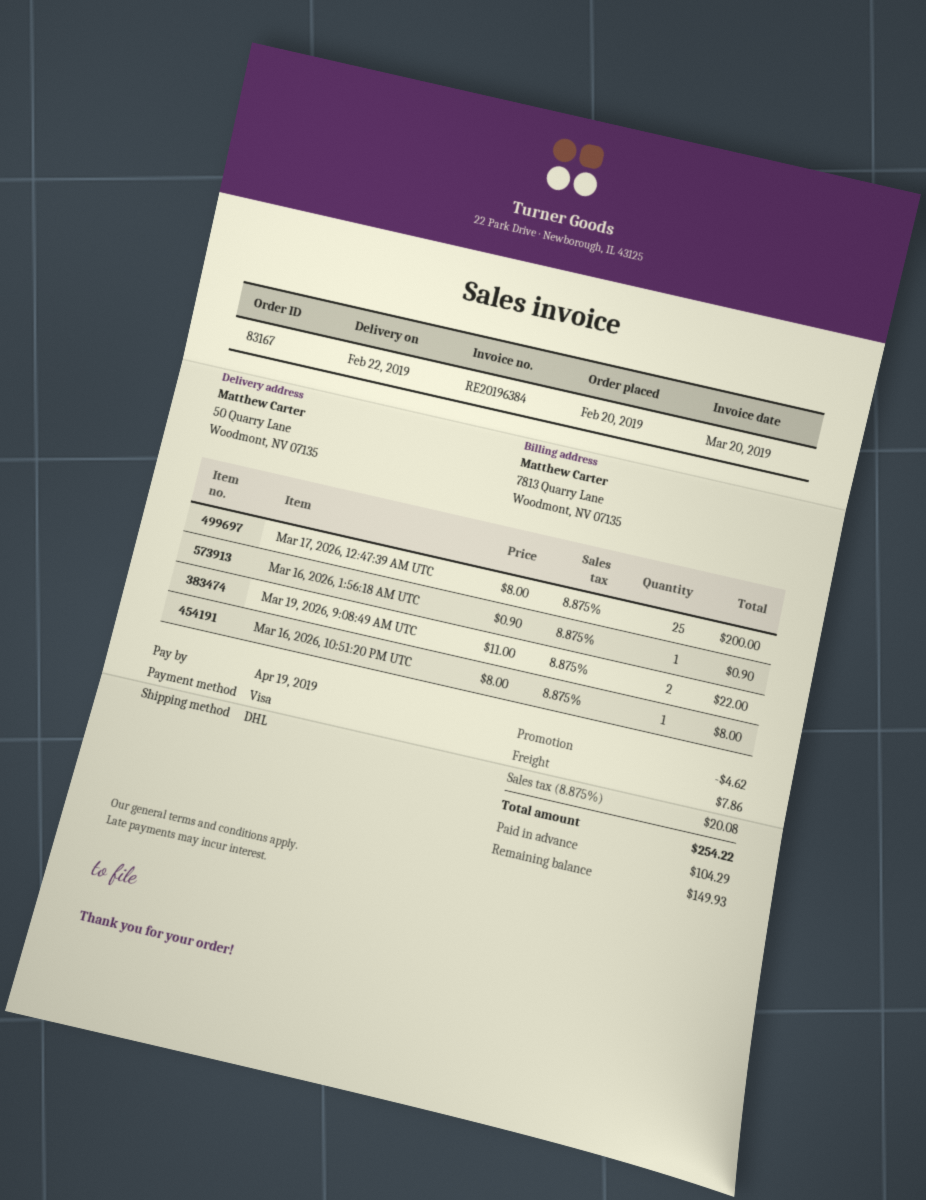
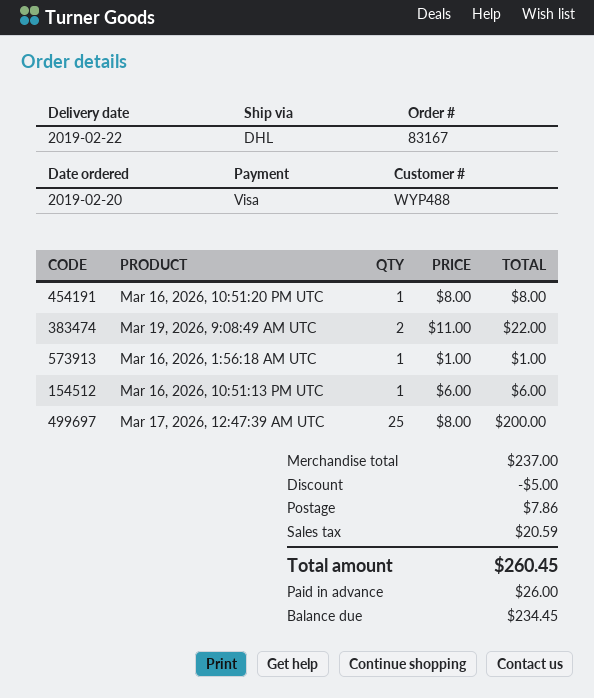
Mar 16, 2026, 1:56:18 AM UTC: 1 x 0.90 = 0.90 -> 1 x 1.00 = 1.00
Mar 16, 2026, 10:51:13 PM UTC: none -> 1 x 6.00 = 6.00
discount: 4.62 -> 5.00
tax: 20.08 -> 20.59
total: 254.22 -> 260.45
deposit: 104.29 -> 26.00
balance: 149.93 -> 234.45

